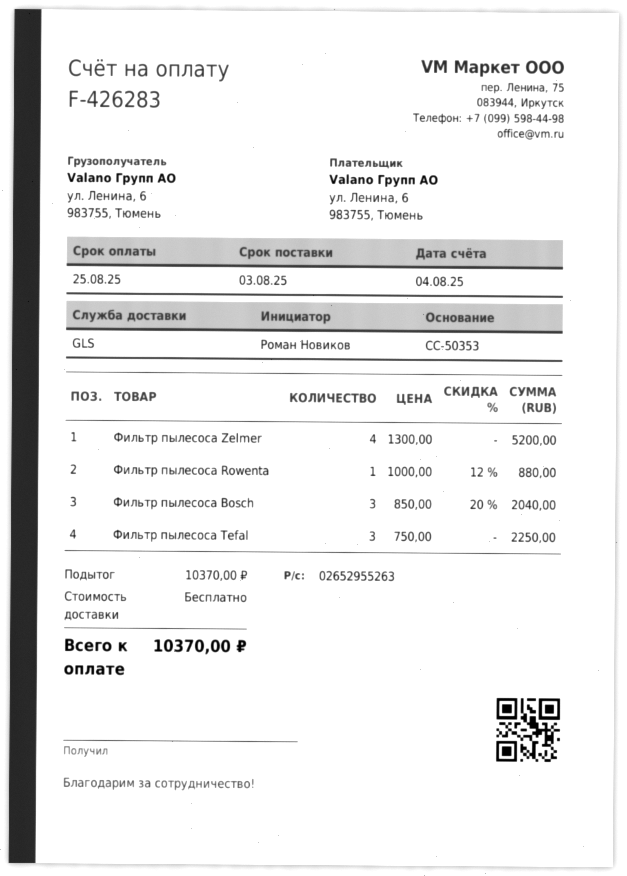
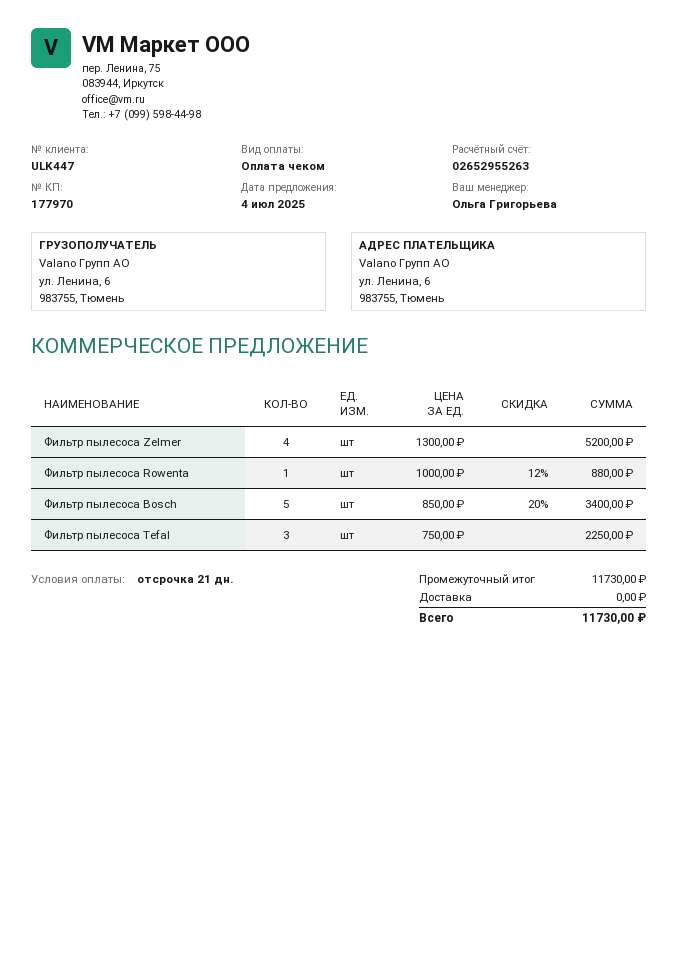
Фильтр пылесоса Bosch: 3 x 850.00 - 20% = 2040.00 -> 5 x 850.00 - 20% = 3400.00
subtotal: 10370.00 -> 11730.00
total: 10370.00 -> 11730.00

